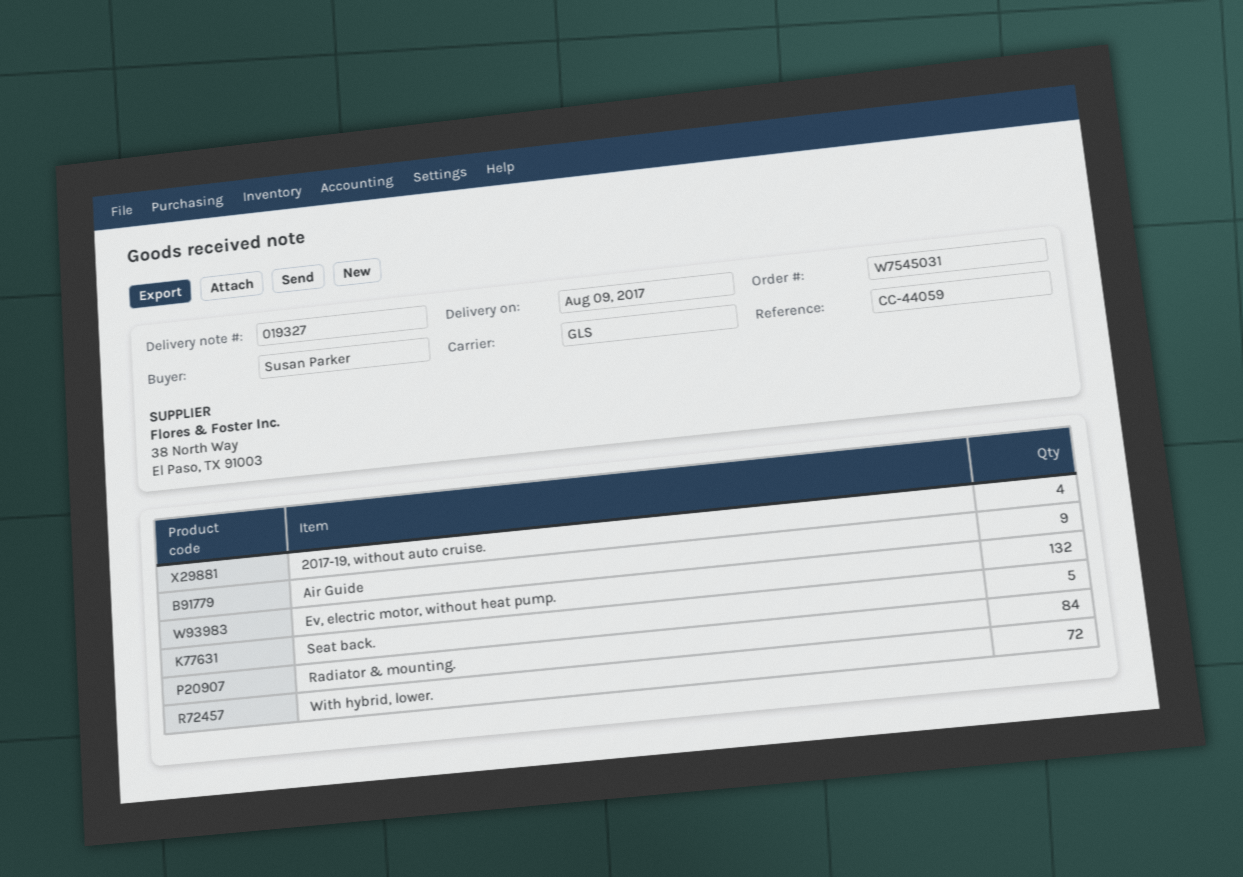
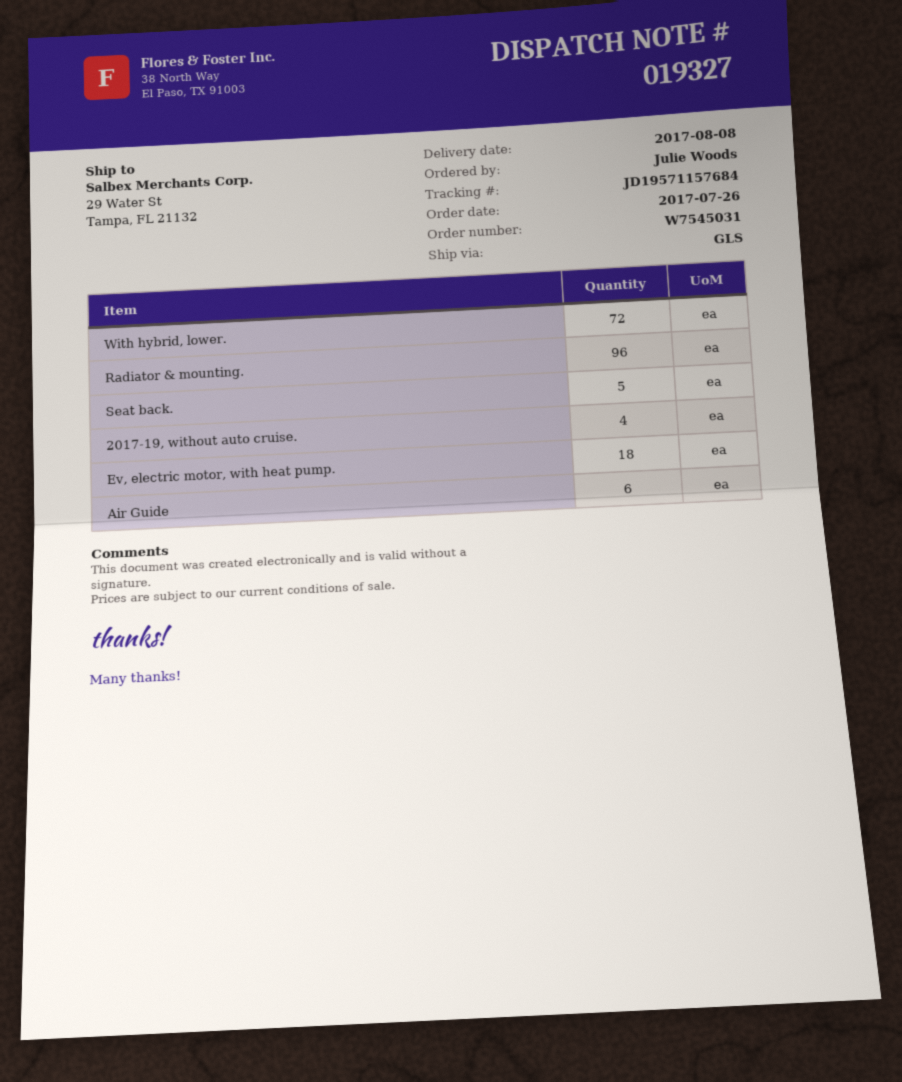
delivery date: 2017-08-09 -> 2017-08-08
ordered by: Susan Parker -> Julie Woods
Air Guide: 9 -> 6
Ev, electric motor, without heat pump.: 132 -> none
Radiator & mounting.: 84 -> 96
Ev, electric motor, with heat pump.: none -> 18

